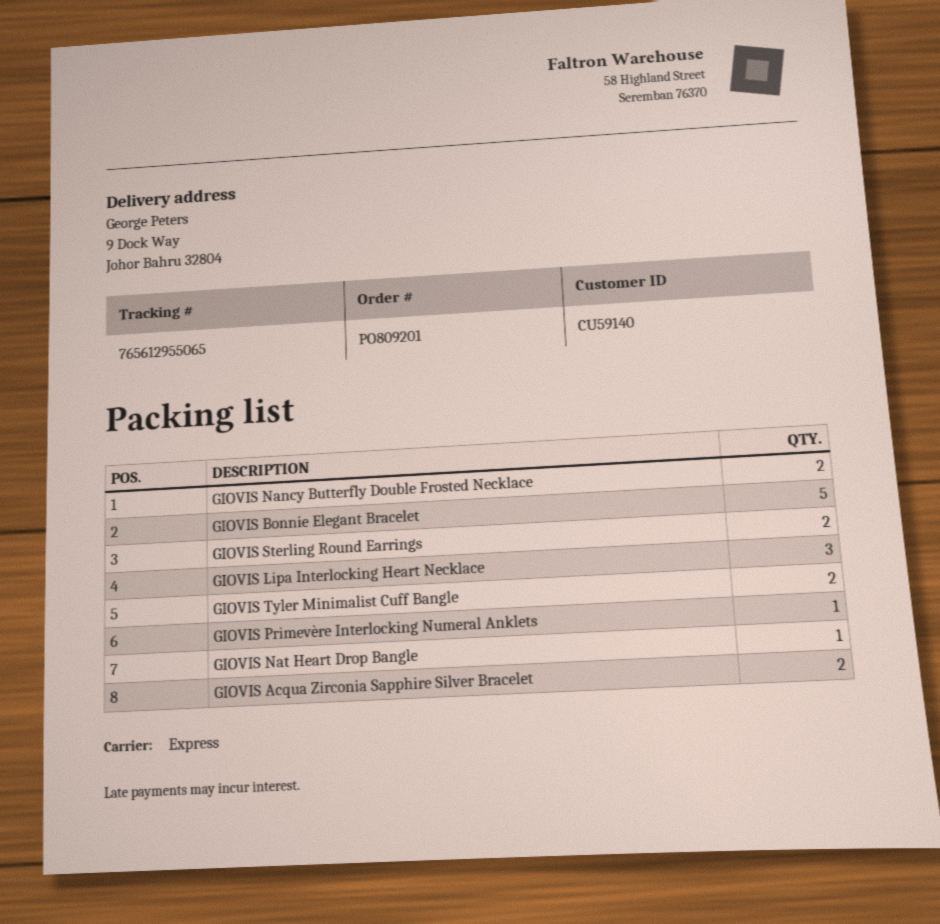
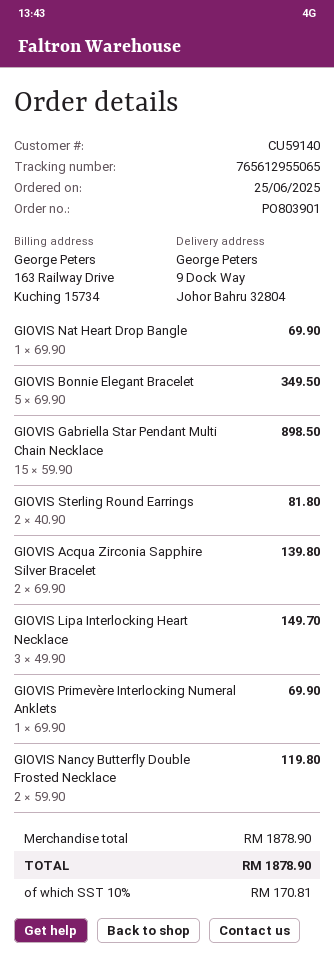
order number: PO809201 -> PO803901
GIOVIS Tyler Minimalist Cuff Bangle: 2 -> none
GIOVIS Gabriella Star Pendant Multi Chain Necklace: none -> 15

